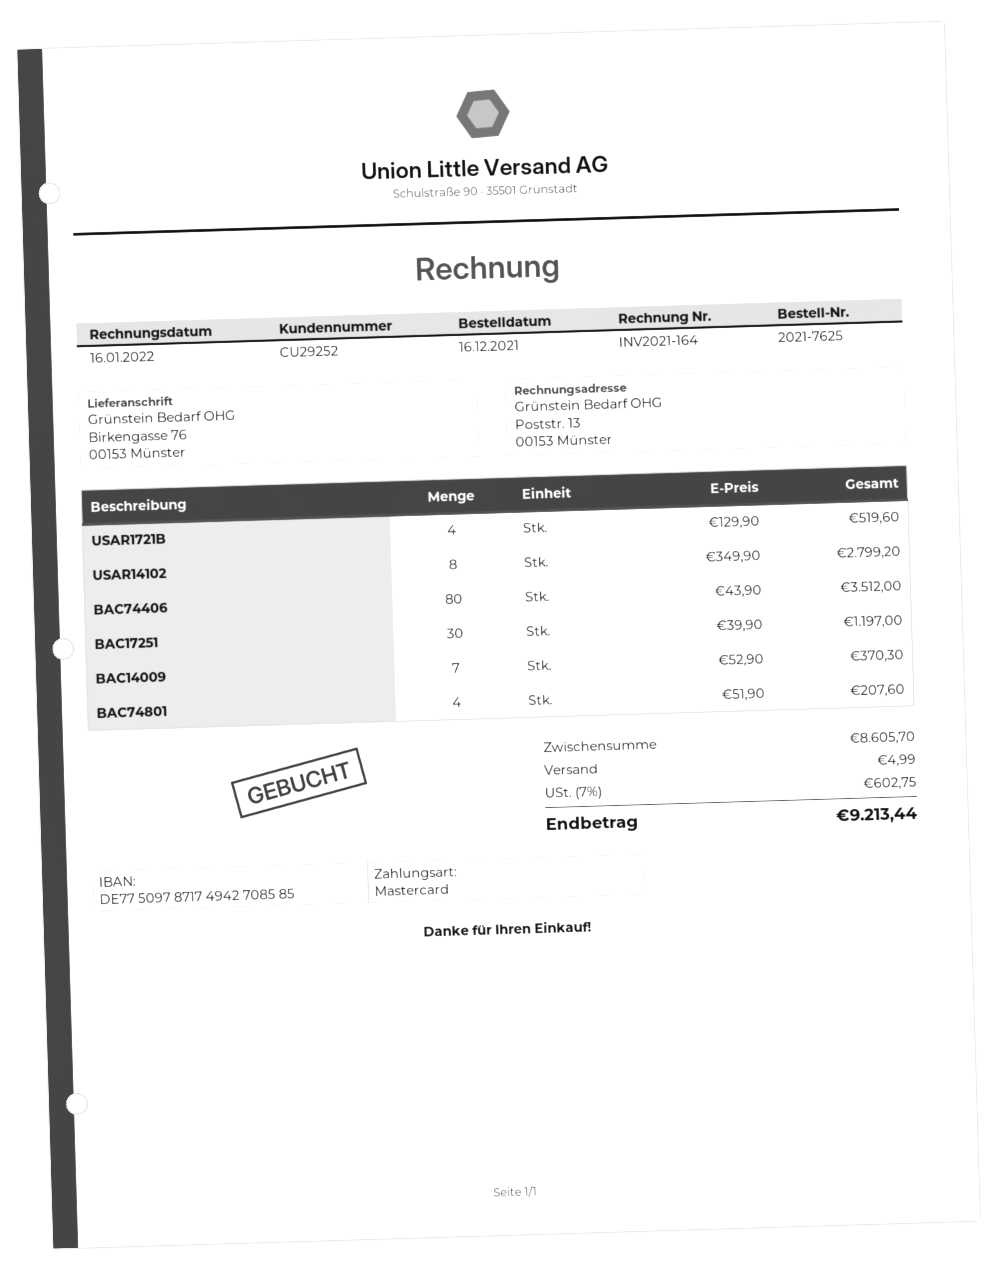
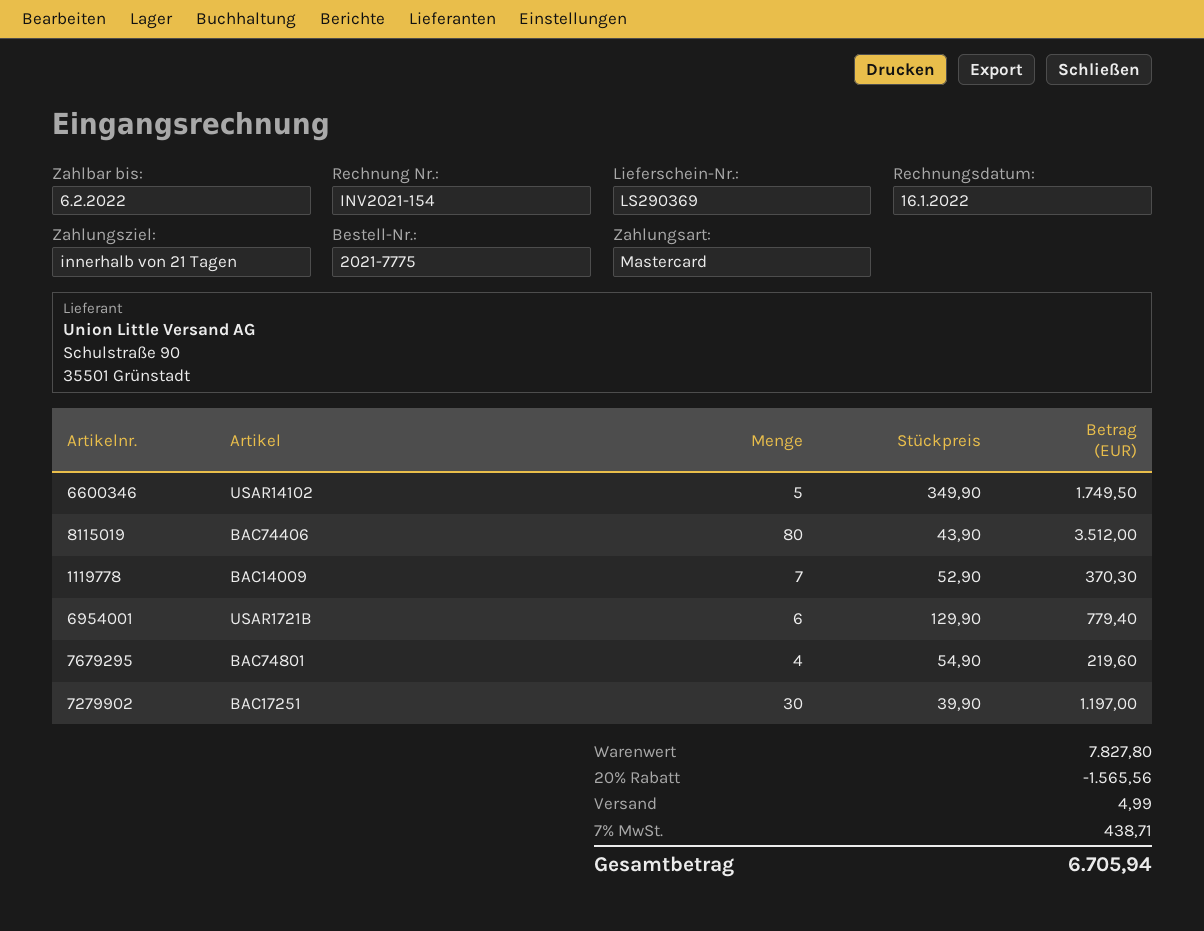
order number: 2021-7625 -> 2021-7775
invoice number: INV2021-164 -> INV2021-154
USAR1721B: 4 x 129.90 = 519.60 -> 6 x 129.90 = 779.40
USAR14102: 8 x 349.90 = 2799.20 -> 5 x 349.90 = 1749.50
BAC74801: 4 x 51.90 = 207.60 -> 4 x 54.90 = 219.60
subtotal: 8605.70 -> 7827.80
discount: none -> 20% = 1565.56
tax: 7% = 602.75 -> 7% = 438.71
total: 9213.44 -> 6705.94

